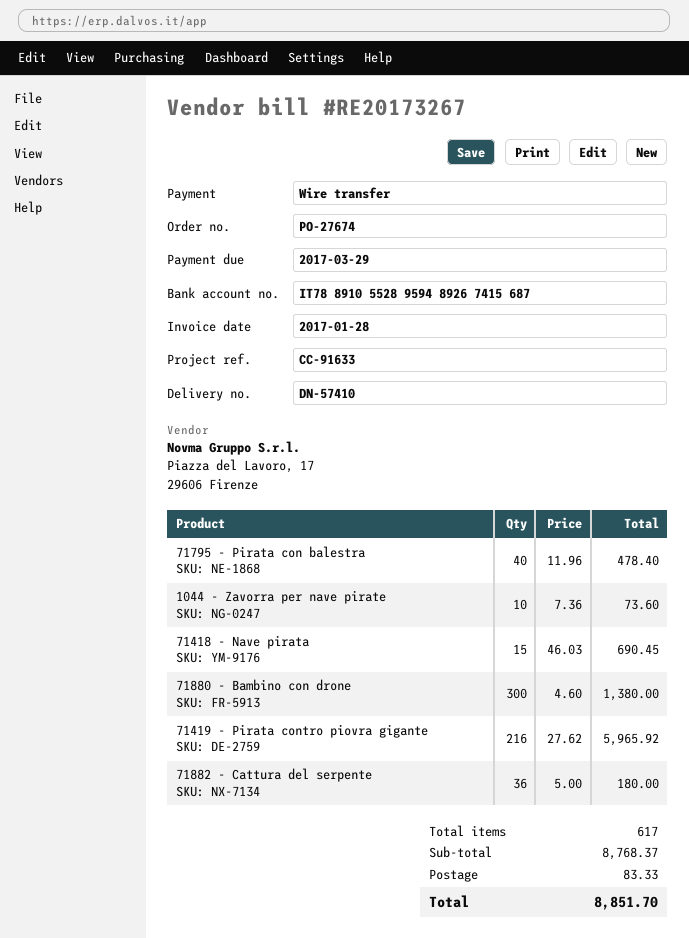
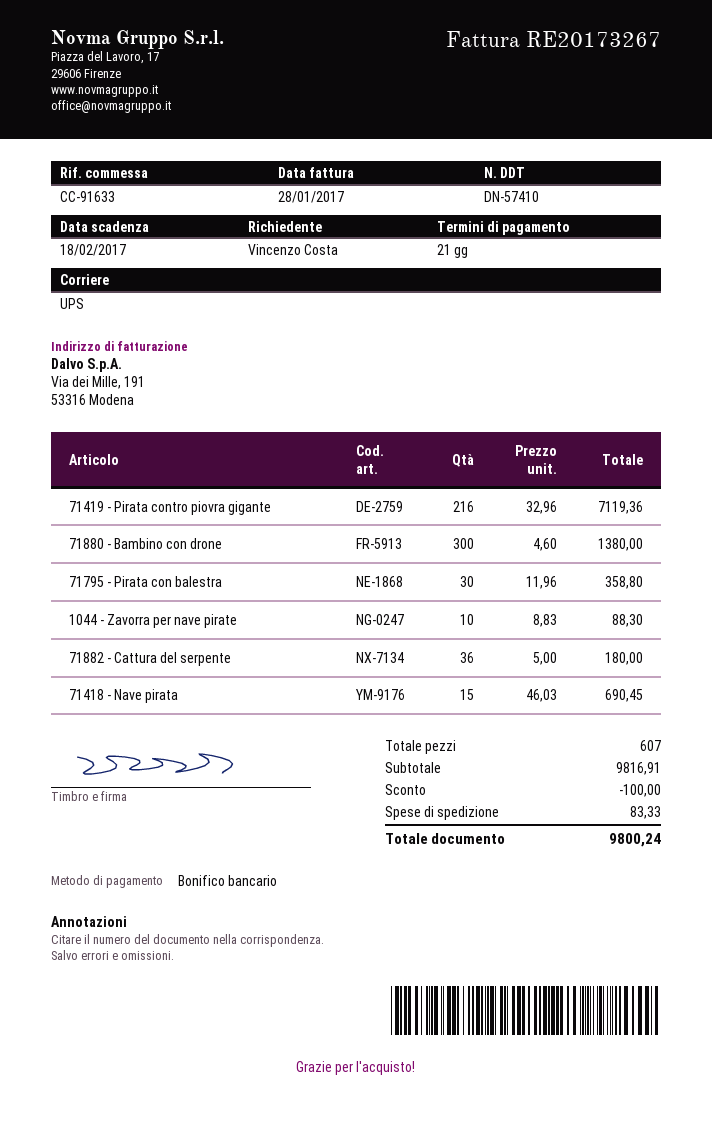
due date: 2017-03-29 -> 2017-02-18
71795 - Pirata con balestra: 40 x 11.96 = 478.40 -> 30 x 11.96 = 358.80
1044 - Zavorra per nave pirate: 10 x 7.36 = 73.60 -> 10 x 8.83 = 88.30
71419 - Pirata contro piovra gigante: 216 x 27.62 = 5965.92 -> 216 x 32.96 = 7119.36
total quantity: 617 -> 607
subtotal: 8768.37 -> 9816.91
discount: none -> 100.00
total: 8851.70 -> 9800.24

